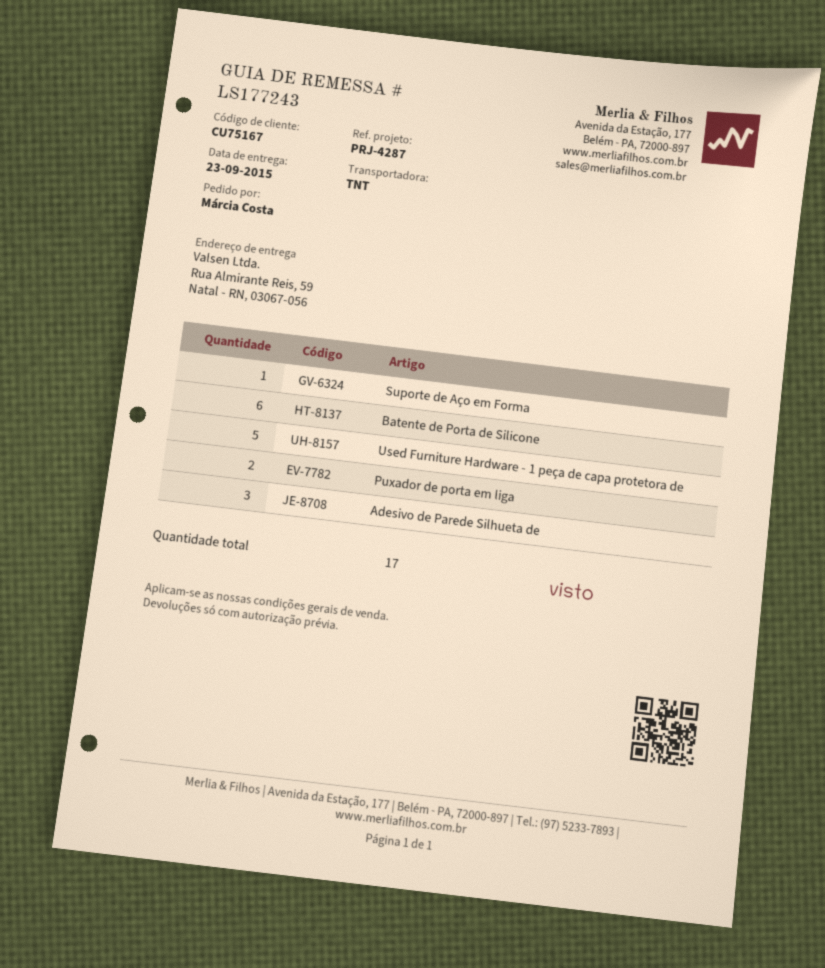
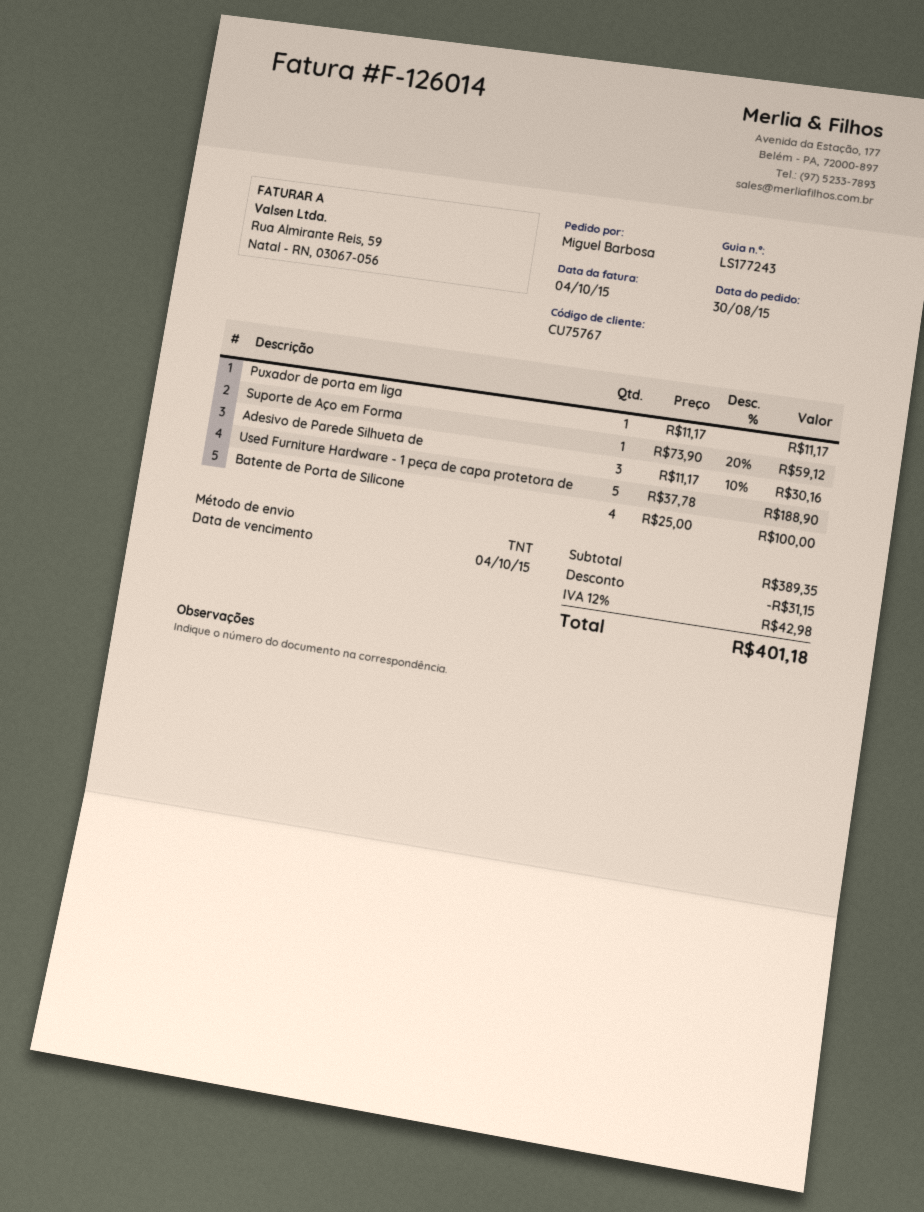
customer number: CU75167 -> CU75767
ordered by: Márcia Costa -> Miguel Barbosa
Batente de Porta de Silicone: 6 -> 4
Puxador de porta em liga: 2 -> 1

